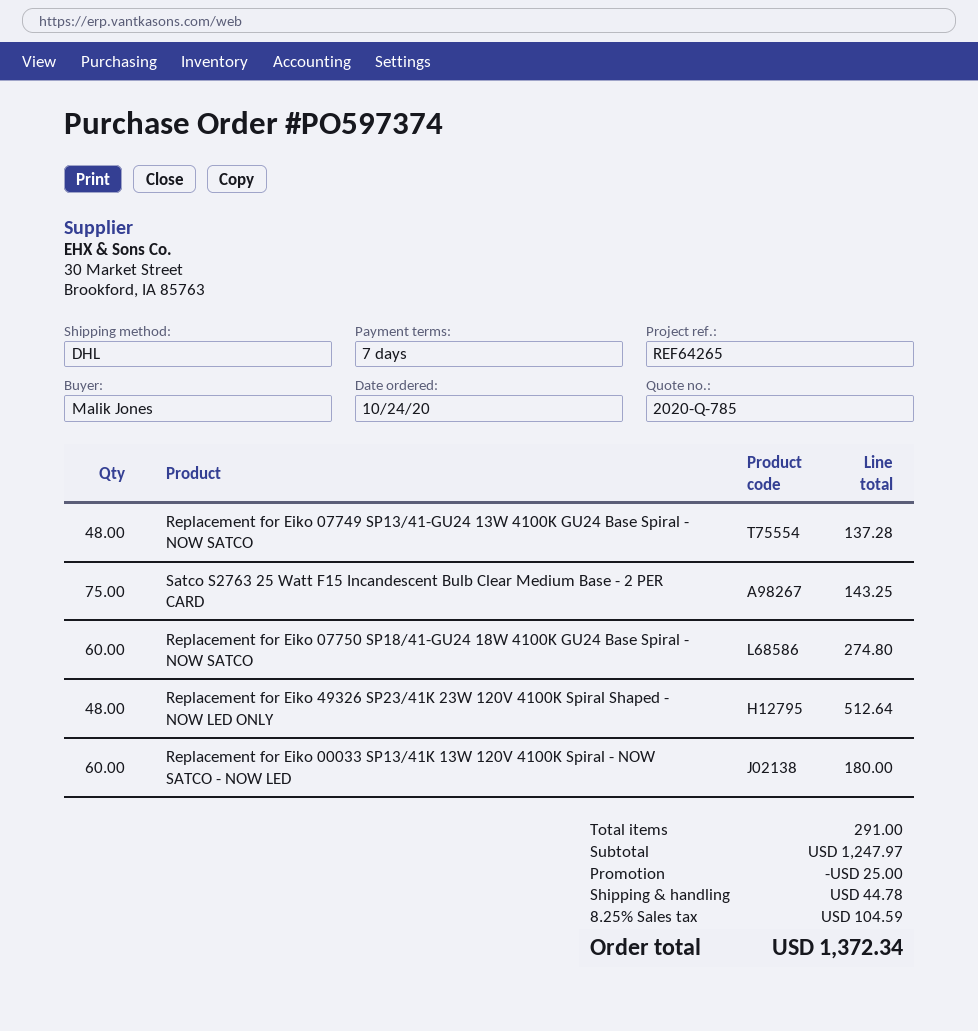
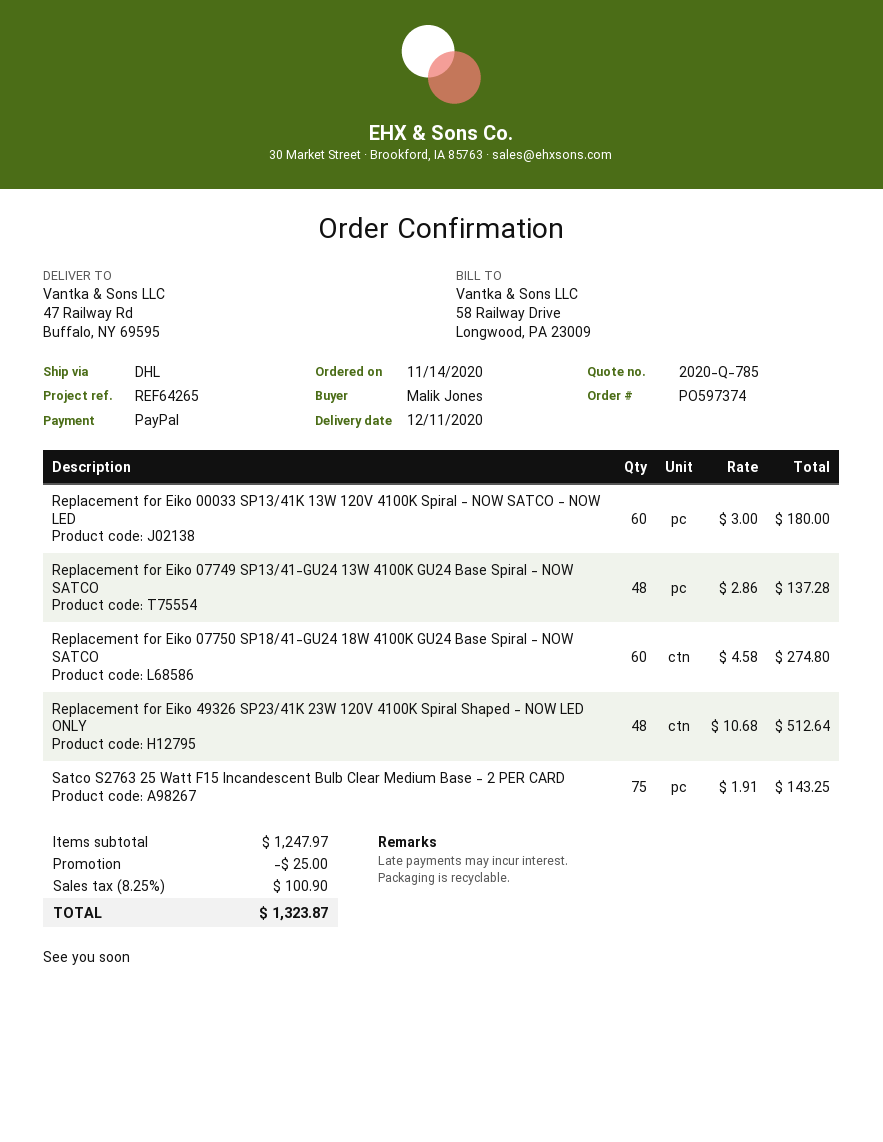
order date: 2020-10-24 -> 2020-11-14
shipping: 44.78 -> none
tax: 8.25% = 104.59 -> 8.25% = 100.90
total: 1372.34 -> 1323.87

